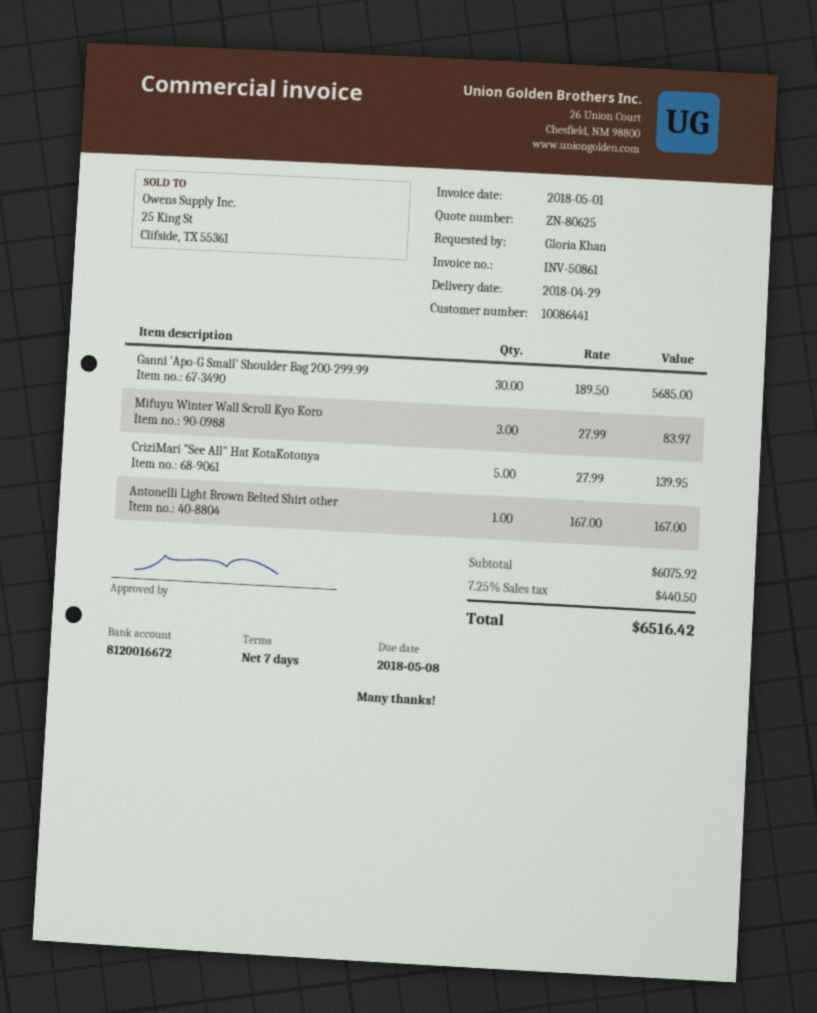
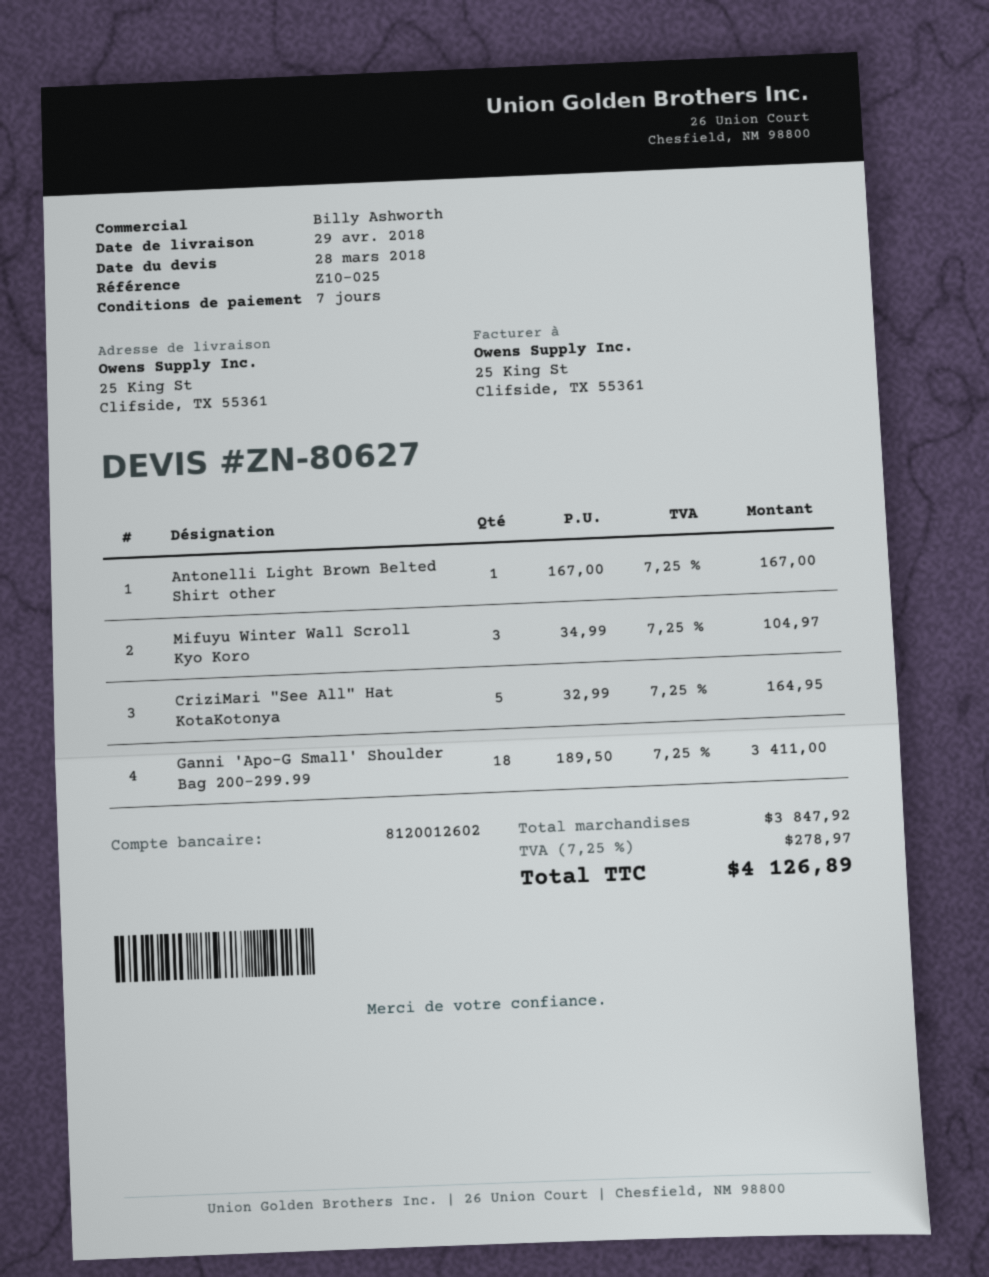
quote number: ZN-80625 -> ZN-80627
bank account: 8120016672 -> 8120012602
Ganni 'Apo-G Small' Shoulder Bag 200-299.99: 30 x 189.50 = 5685.00 -> 18 x 189.50 = 3411.00
Mifuyu Winter Wall Scroll Kyo Koro: 3 x 27.99 = 83.97 -> 3 x 34.99 = 104.97
CriziMari "See All" Hat KotaKotonya: 5 x 27.99 = 139.95 -> 5 x 32.99 = 164.95
subtotal: 6075.92 -> 3847.92
tax: 7.25% = 440.50 -> 7.25% = 278.97
total: 6516.42 -> 4126.89

